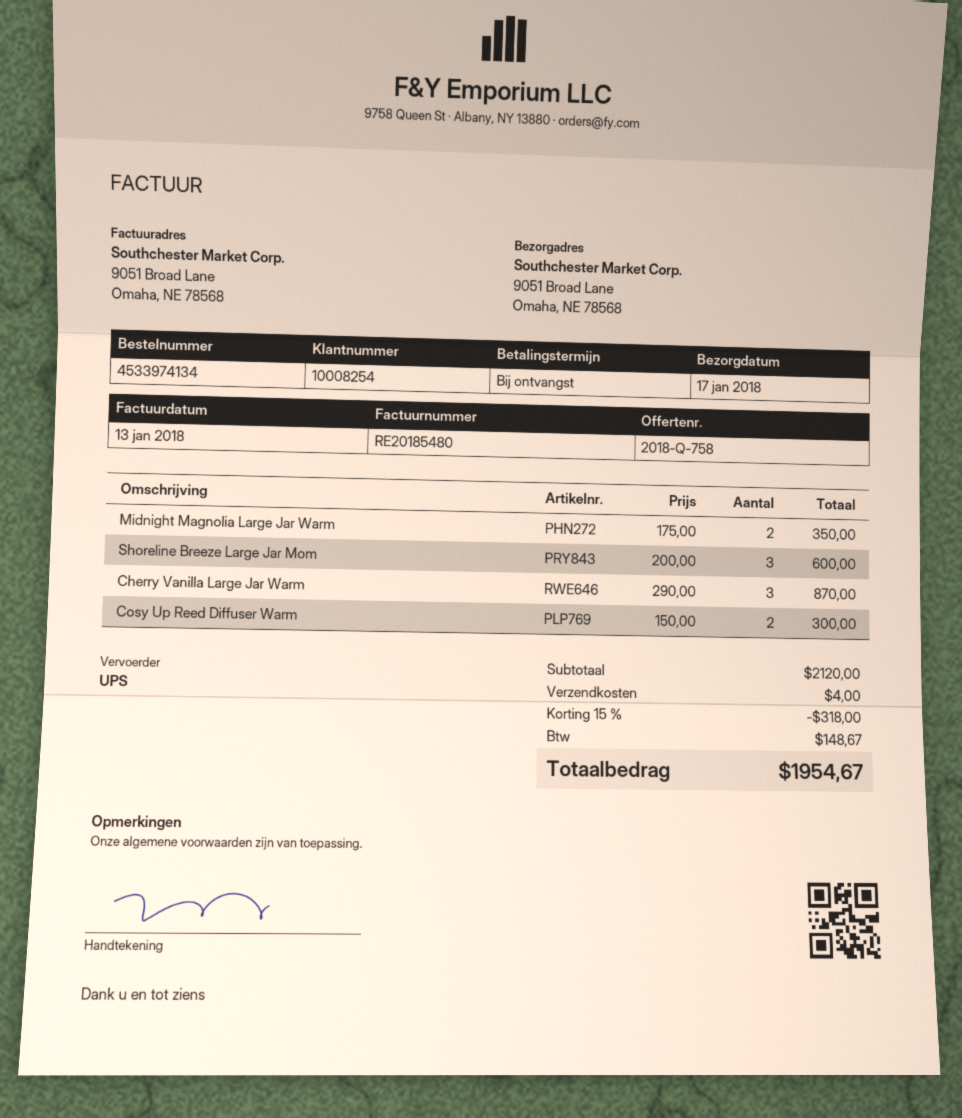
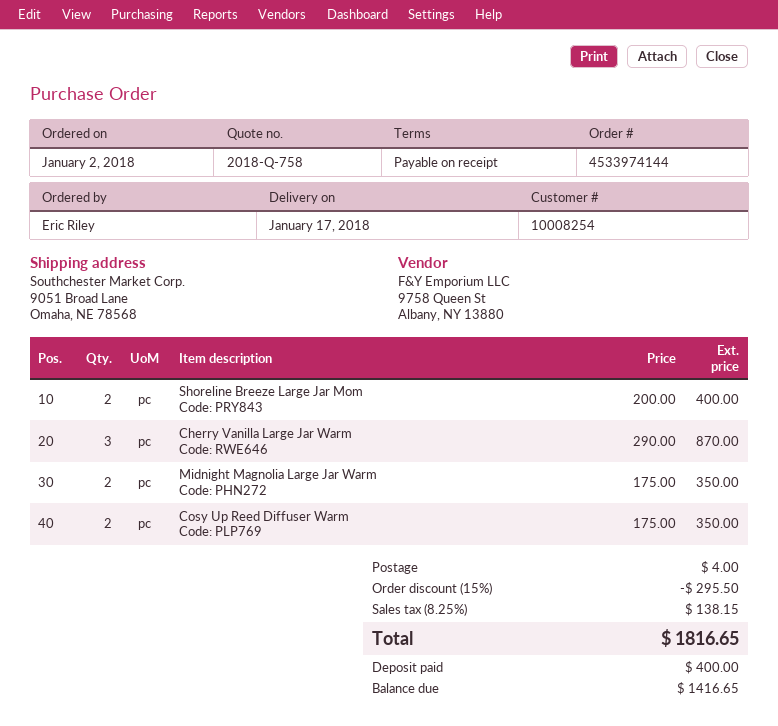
order number: 4533974134 -> 4533974144
Shoreline Breeze Large Jar Mom: 3 x 200.00 = 600.00 -> 2 x 200.00 = 400.00
Cosy Up Reed Diffuser Warm: 2 x 150.00 = 300.00 -> 2 x 175.00 = 350.00
discount: 15% = 318.00 -> 15% = 295.50
tax: 148.67 -> 138.15
total: 1954.67 -> 1816.65

